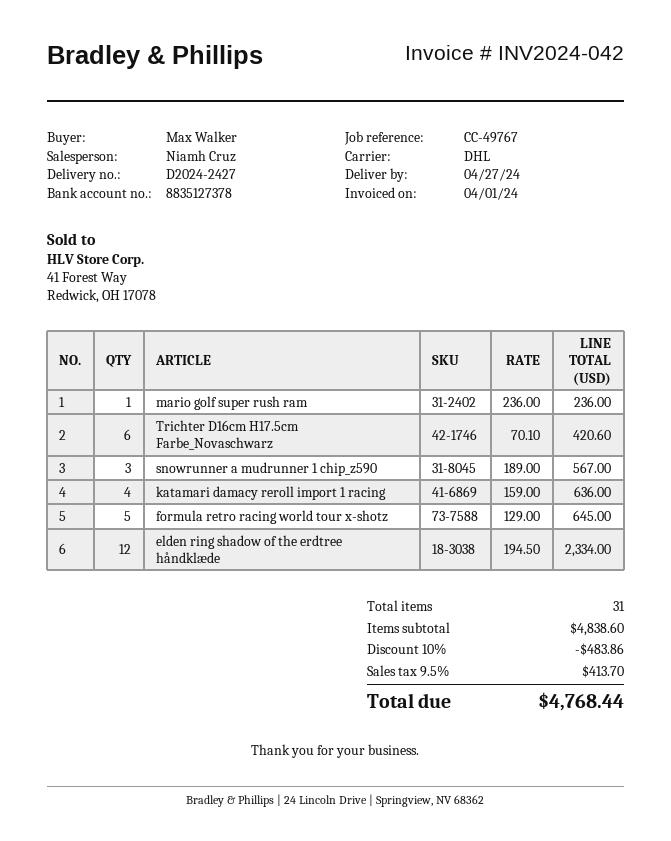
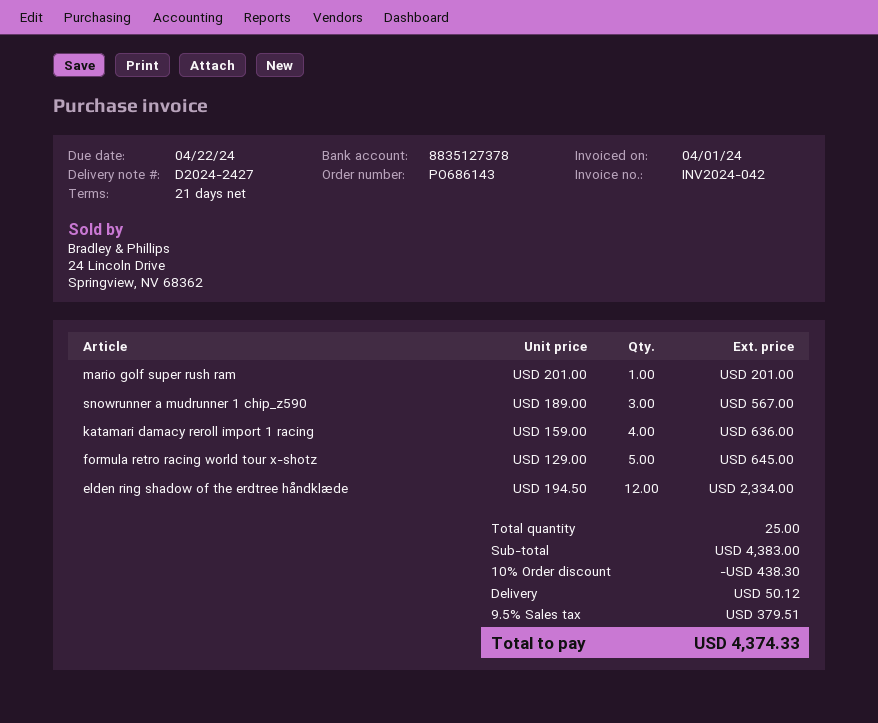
mario golf super rush ram: 1 x 236.00 = 236.00 -> 1 x 201.00 = 201.00
Trichter D16cm H17.5cm Farbe_Novaschwarz: 6 x 70.10 = 420.60 -> none
total quantity: 31 -> 25
subtotal: 4838.60 -> 4383.00
discount: 10% = 483.86 -> 10% = 438.30
shipping: none -> 50.12
tax: 9.5% = 413.70 -> 9.5% = 379.51
total: 4768.44 -> 4374.33

